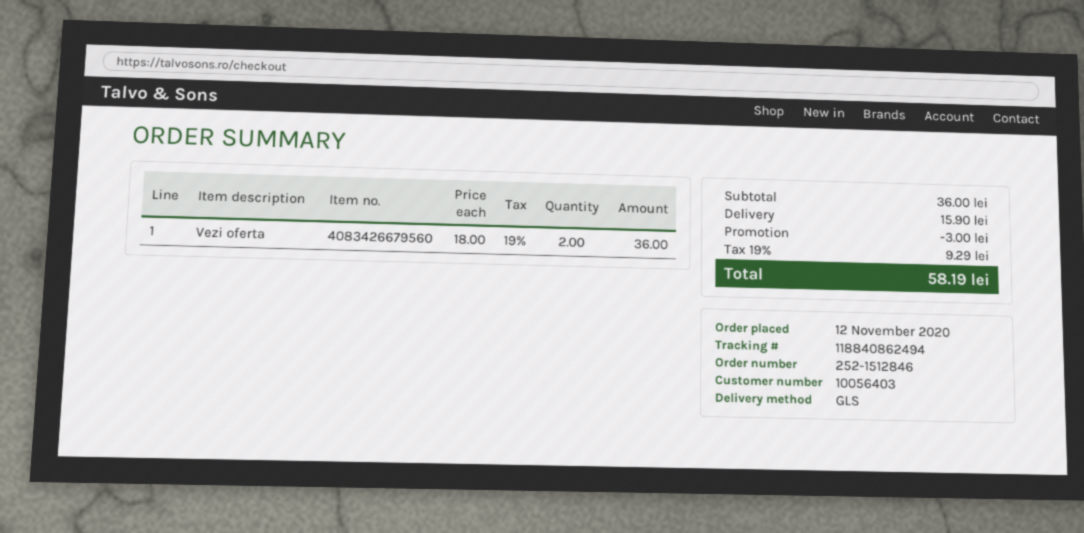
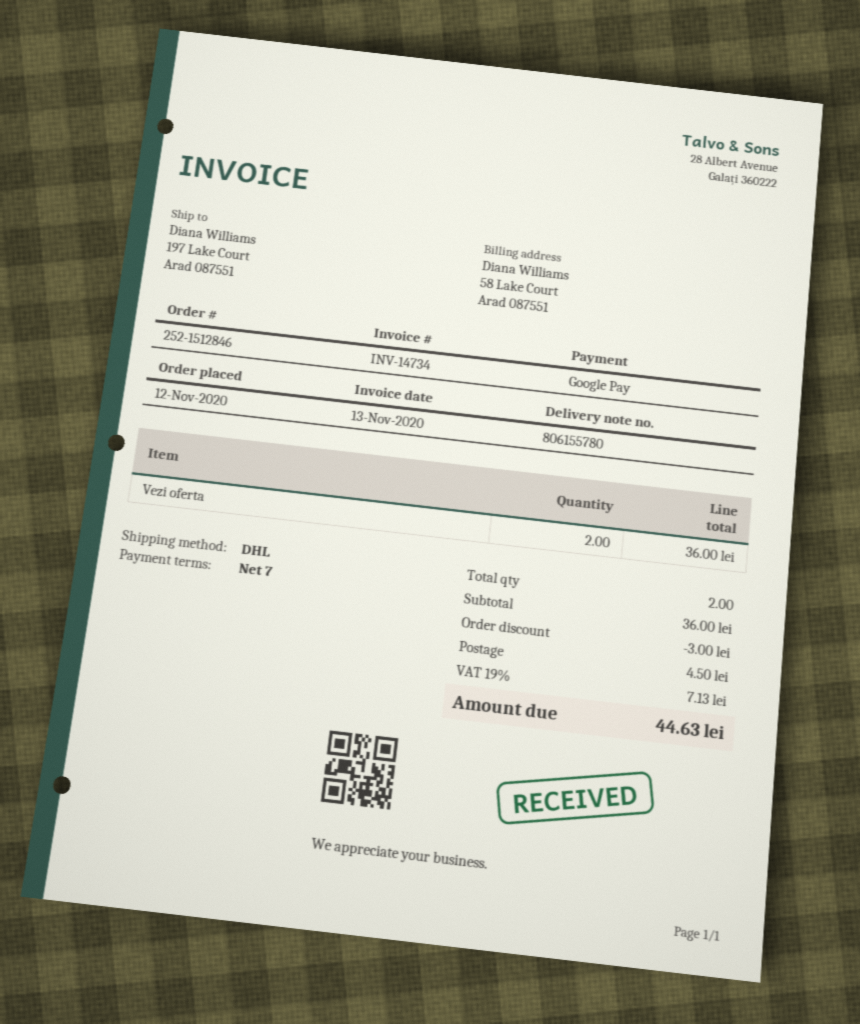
shipping method: GLS -> DHL
shipping: 15.90 -> 4.50
tax: 19% = 9.29 -> 19% = 7.13
total: 58.19 -> 44.63

